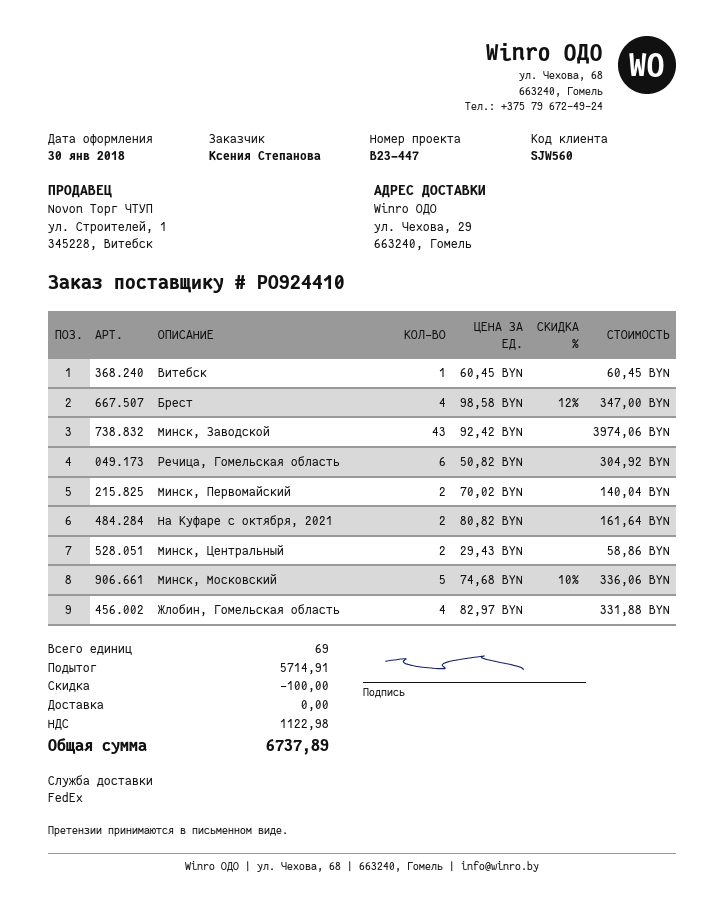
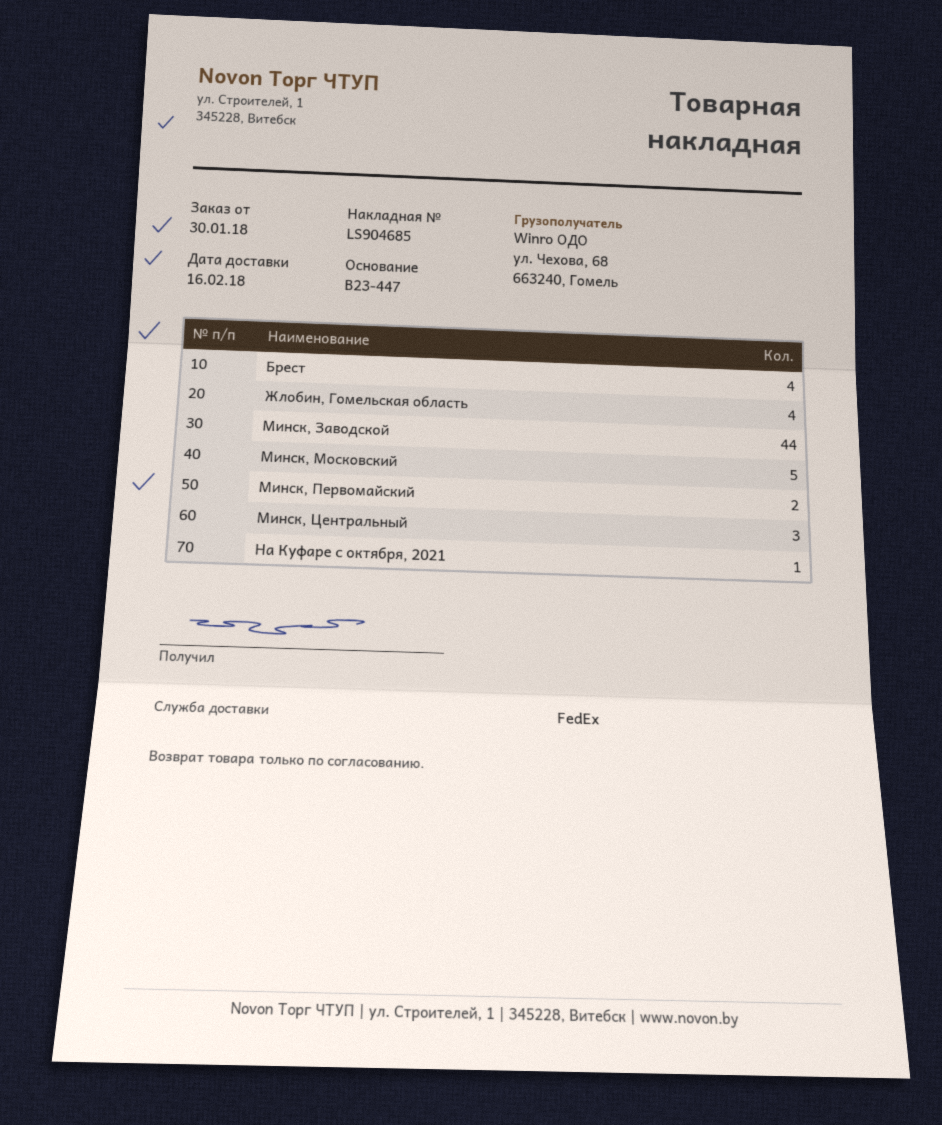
ship to: ул. Чехова, 29, 663240, Гомель -> ул. Чехова, 68, 663240, Гомель
Витебск: 1 -> none
Минск, Заводской: 43 -> 44
Речица, Гомельская область: 6 -> none
На Куфаре с октября, 2021: 2 -> 1
Минск, Центральный: 2 -> 3

